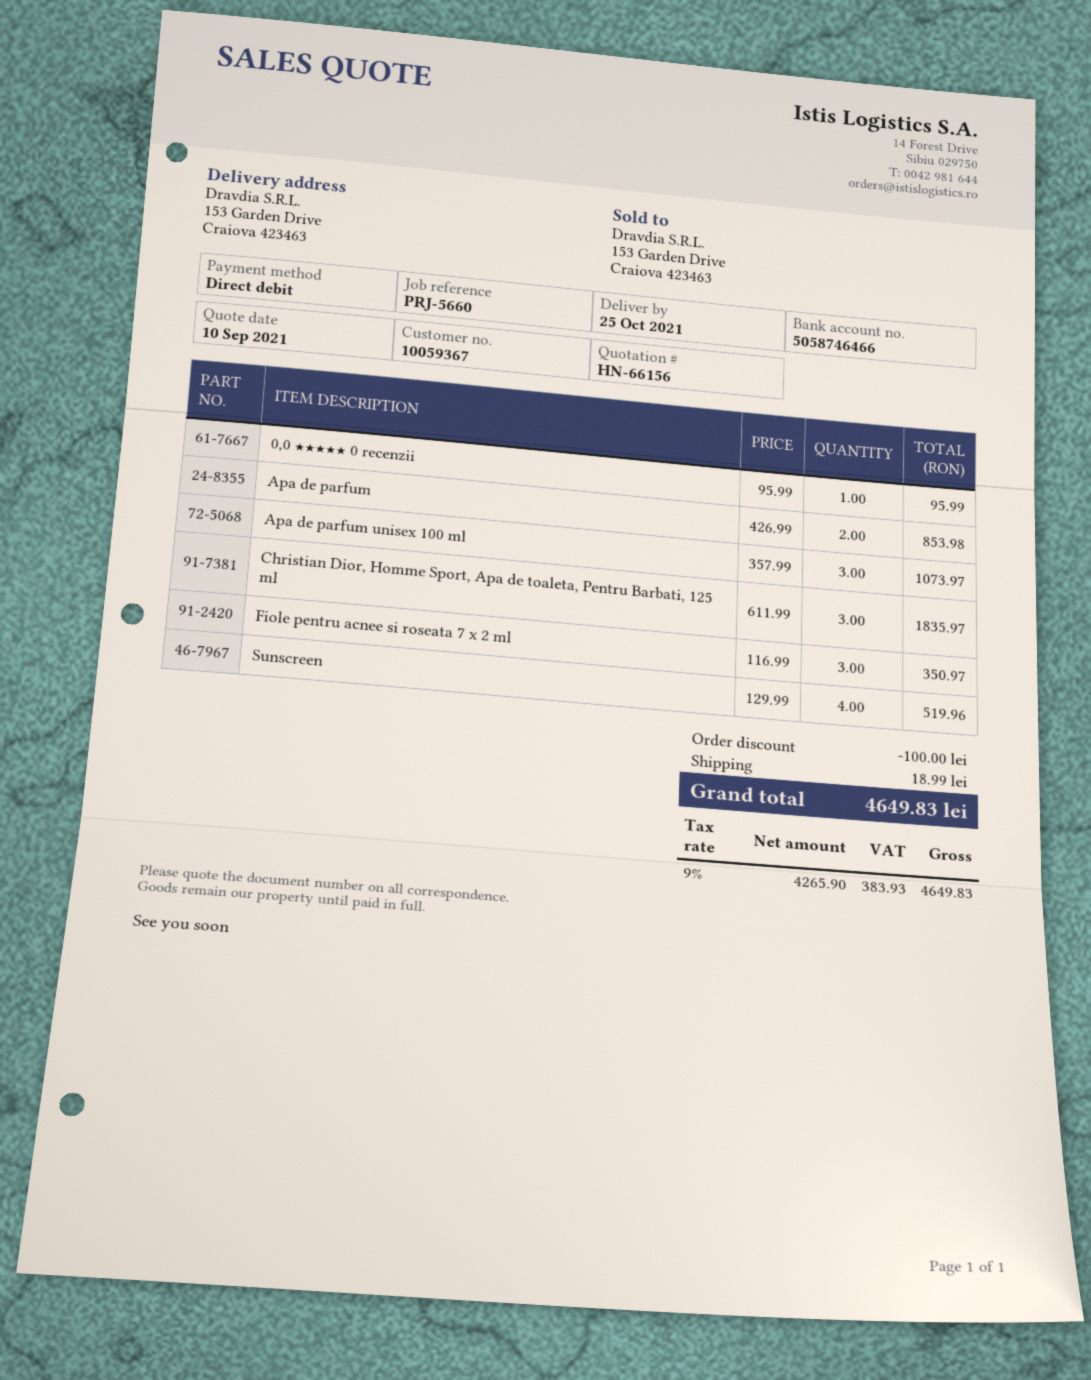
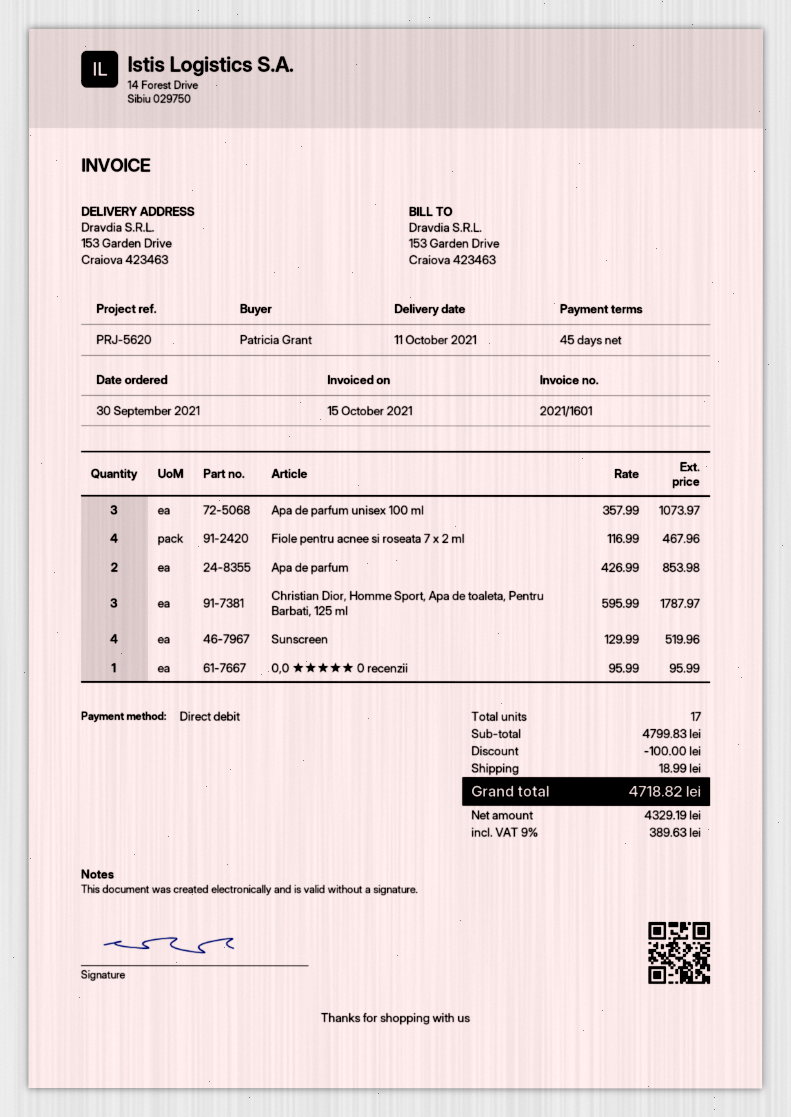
delivery date: 2021-10-25 -> 2021-10-11
reference: PRJ-5660 -> PRJ-5620
Christian Dior, Homme Sport, Apa de toaleta, Pentru Barbati, 125 ml: 3 x 611.99 = 1835.97 -> 3 x 595.99 = 1787.97
Fiole pentru acnee si roseata 7 x 2 ml: 3 x 116.99 = 350.97 -> 4 x 116.99 = 467.96
net: 4265.90 -> 4329.19
tax: 9% = 383.93 -> 9% = 389.63
total: 4649.83 -> 4718.82

